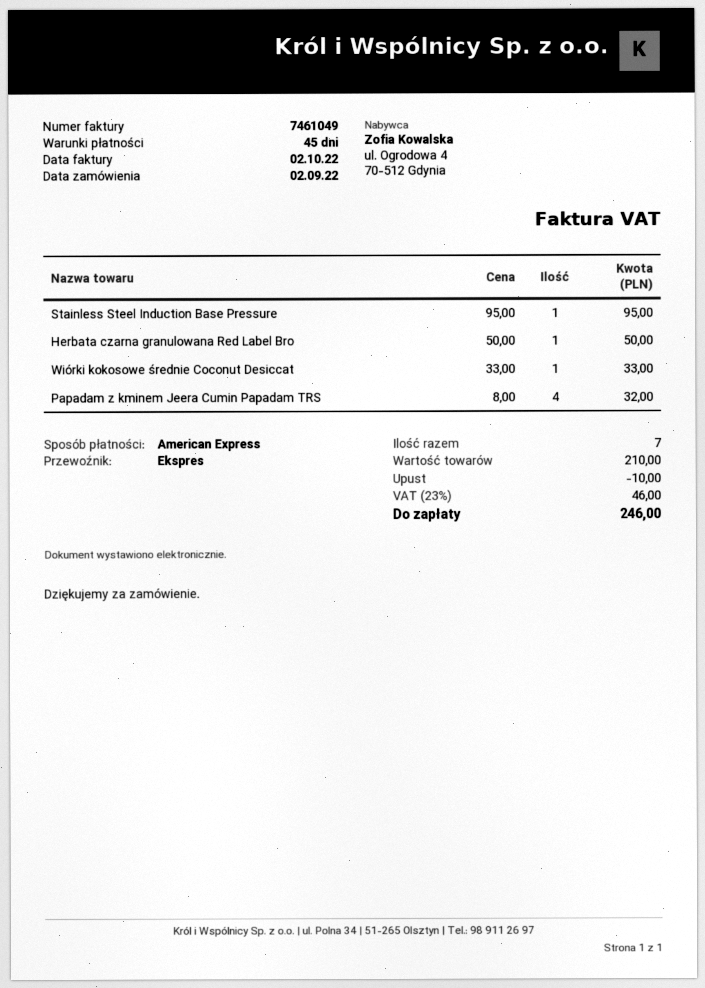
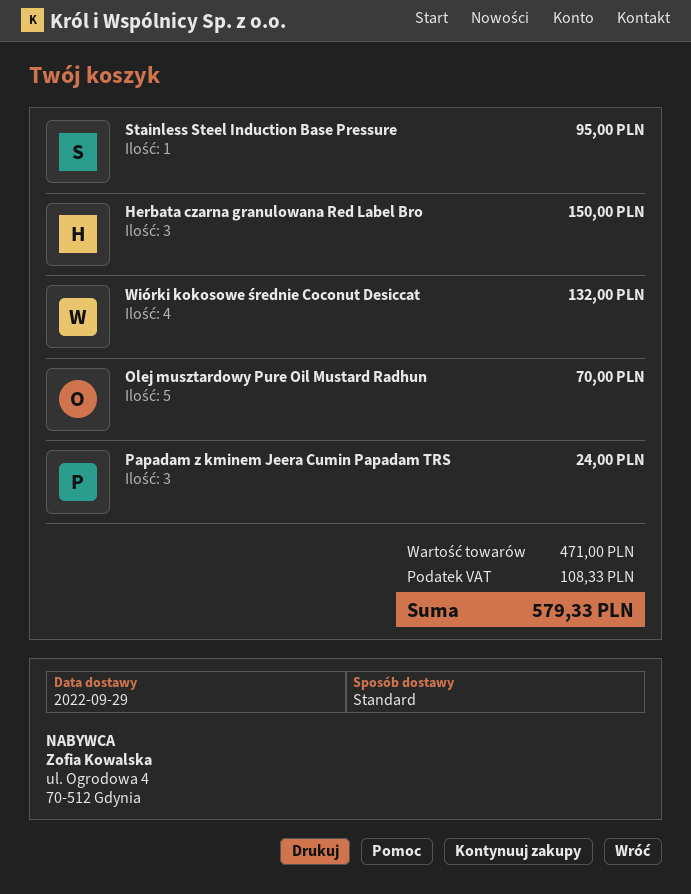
shipping method: express -> standard
Herbata czarna granulowana Red Label Bro: 1 for 50.00 -> 3 for 150.00
Wiórki kokosowe średnie Coconut Desiccat: 1 for 33.00 -> 4 for 132.00
Papadam z kminem Jeera Cumin Papadam TRS: 4 for 32.00 -> 3 for 24.00
Olej musztardowy Pure Oil Mustard Radhun: none -> 5 for 70.00
subtotal: 210.00 -> 471.00
discount: 10.00 -> none
tax: 46.00 -> 108.33
total: 246.00 -> 579.33

